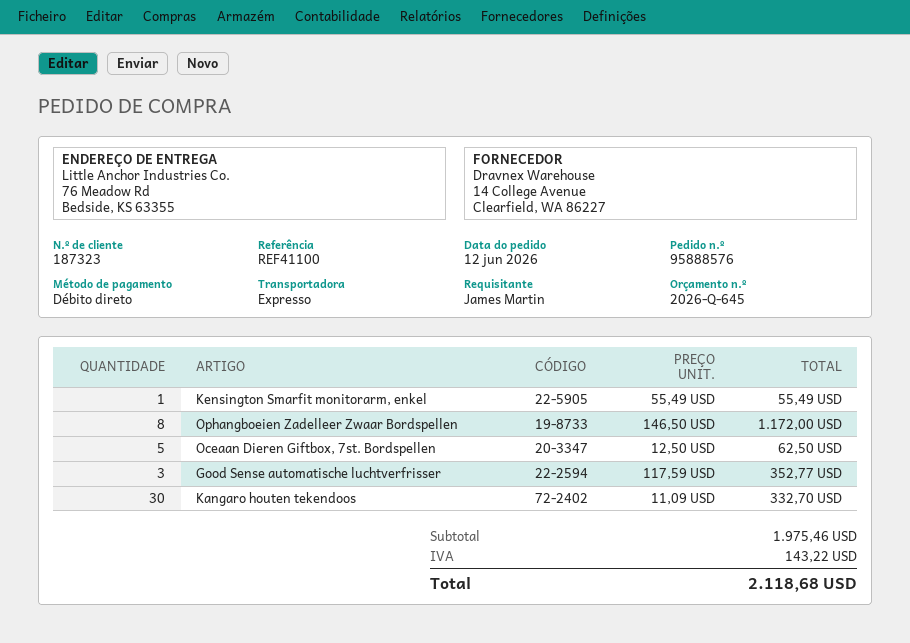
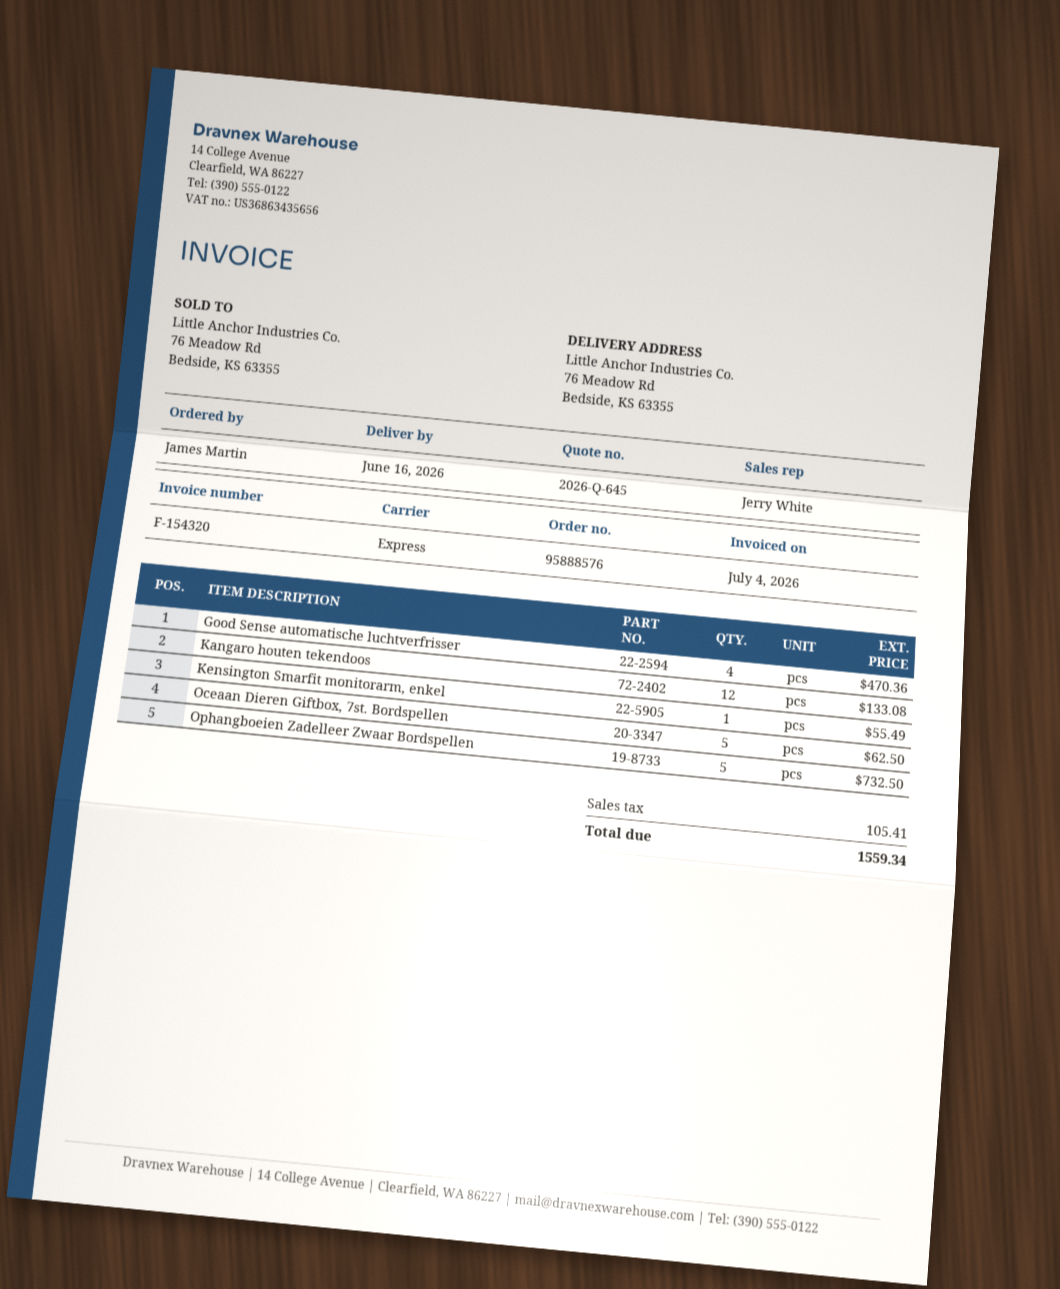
Ophangboeien Zadelleer Zwaar Bordspellen: 8 for 1172.00 -> 5 for 732.50
Good Sense automatische luchtverfrisser: 3 for 352.77 -> 4 for 470.36
Kangaro houten tekendoos: 30 for 332.70 -> 12 for 133.08
tax: 143.22 -> 105.41
total: 2118.68 -> 1559.34

